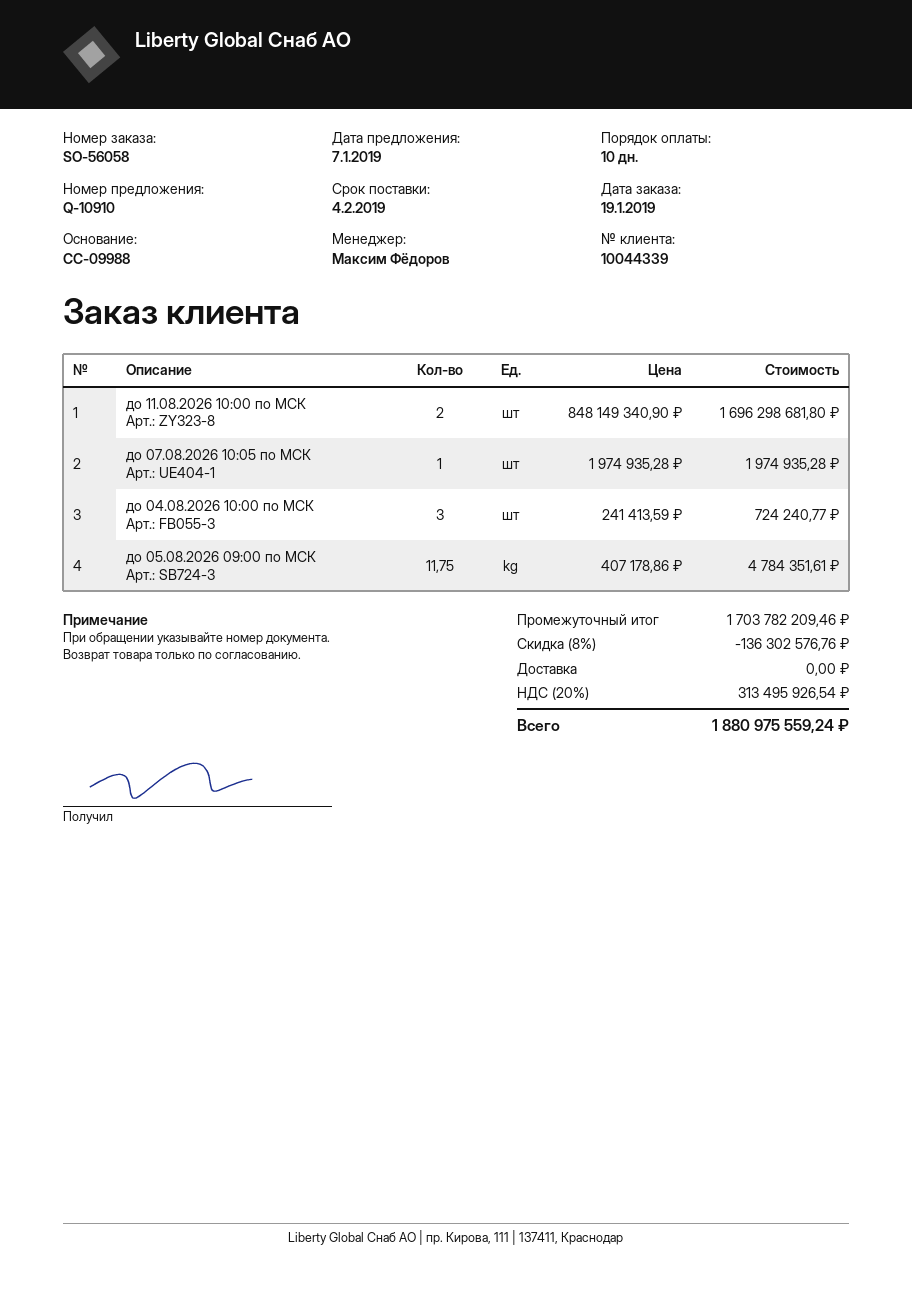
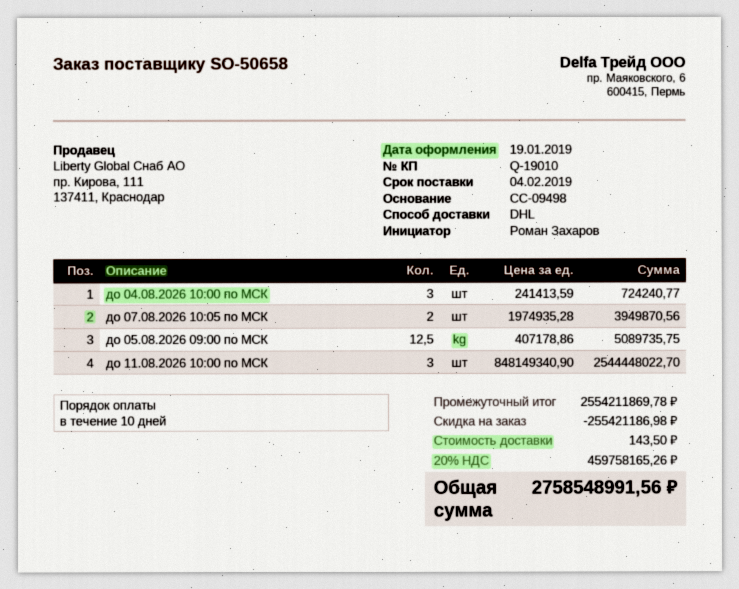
quote number: Q-10910 -> Q-19010
order number: SO-56058 -> SO-50658
reference: CC-09988 -> CC-09498
до 11.08.2026 10:00 по МСК: 2 x 848149340.90 = 1696298681.80 -> 3 x 848149340.90 = 2544448022.70
до 07.08.2026 10:05 по МСК: 1 x 1974935.28 = 1974935.28 -> 2 x 1974935.28 = 3949870.56
до 05.08.2026 09:00 по МСК: 11.75 x 407178.86 = 4784351.61 -> 12.5 x 407178.86 = 5089735.75
subtotal: 1703782209.46 -> 2554211869.78
discount: 136302576.76 -> 255421186.98
shipping: 0.00 -> 143.50
tax: 20% = 313495926.54 -> 20% = 459758165.26
total: 1880975559.24 -> 2758548991.56

